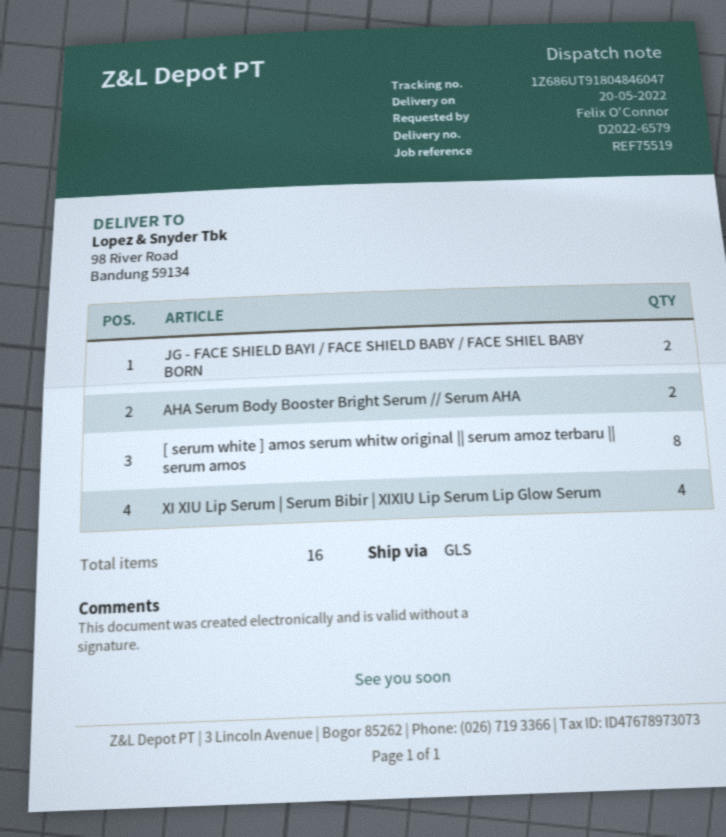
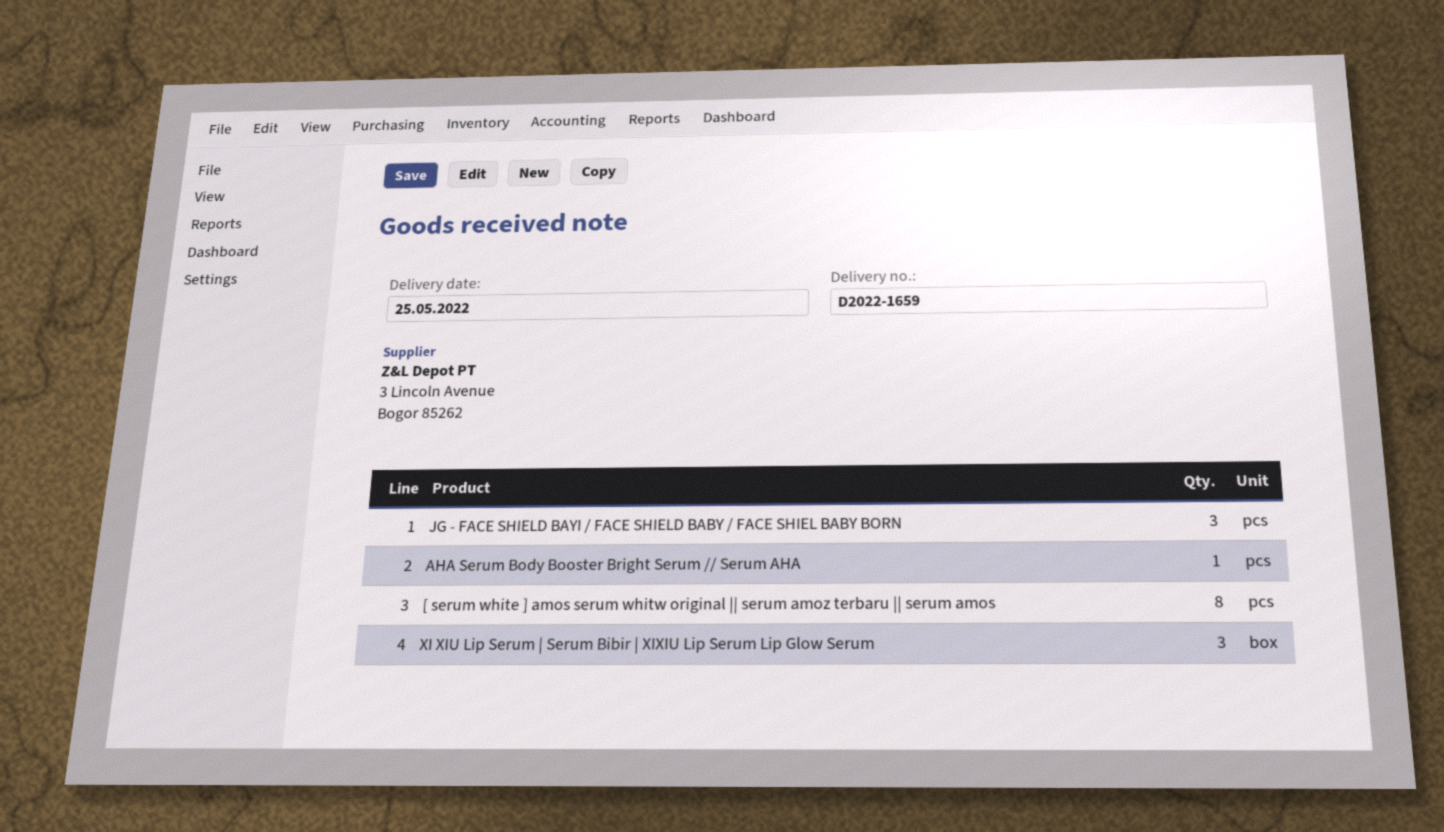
delivery note number: D2022-6579 -> D2022-1659
delivery date: 2022-05-20 -> 2022-05-25
JG - FACE SHIELD BAYI / FACE SHIELD BABY / FACE SHIEL BABY BORN: 2 -> 3
AHA Serum Body Booster Bright Serum // Serum AHA: 2 -> 1
XI XIU Lip Serum | Serum Bibir | XIXIU Lip Serum Lip Glow Serum: 4 -> 3

